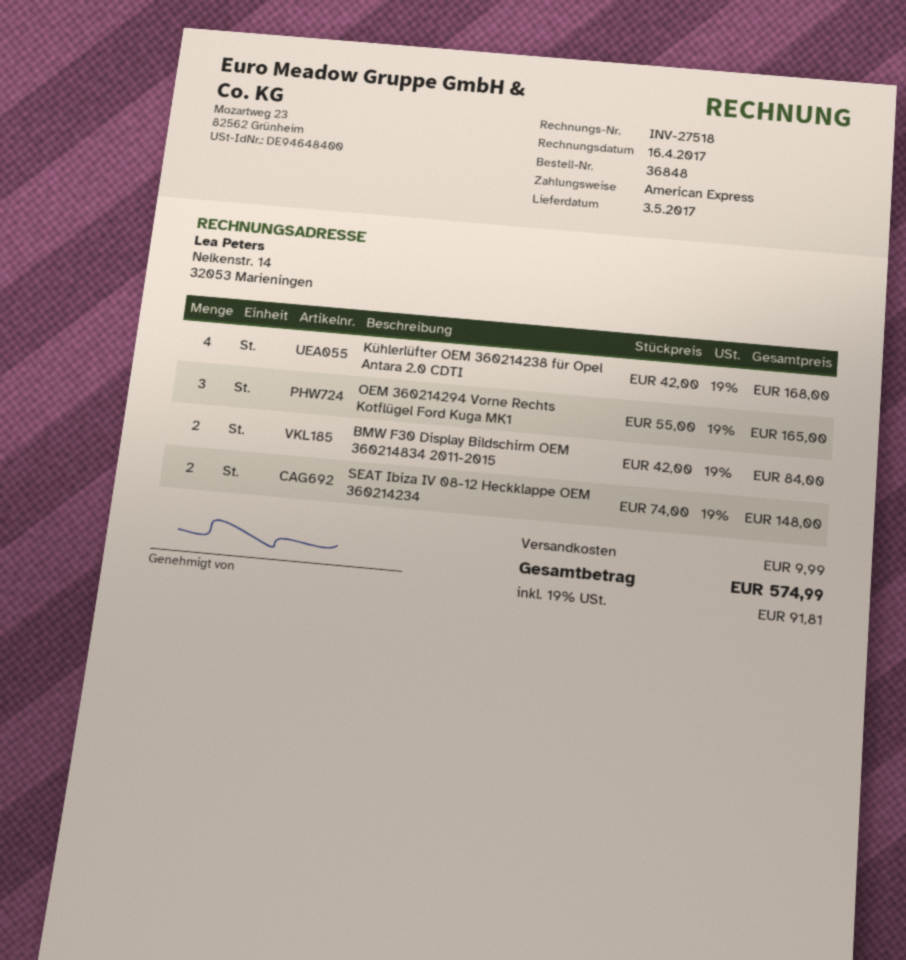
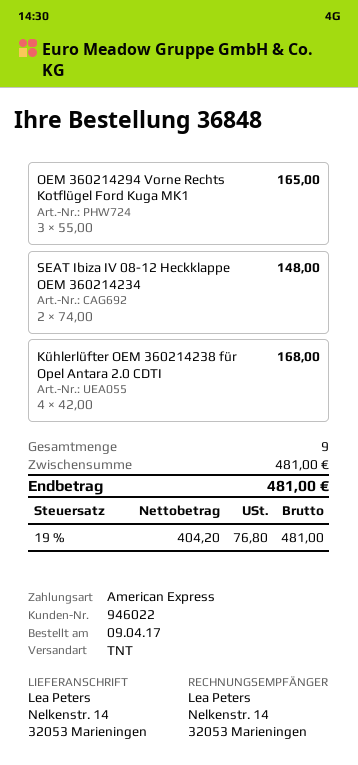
BMW F30 Display Bildschirm OEM 360214834 2011-2015: 2 x 42.00 = 84.00 -> none
shipping: 9.99 -> none
tax: 19% = 91.81 -> 19% = 76.80
total: 574.99 -> 481.00

